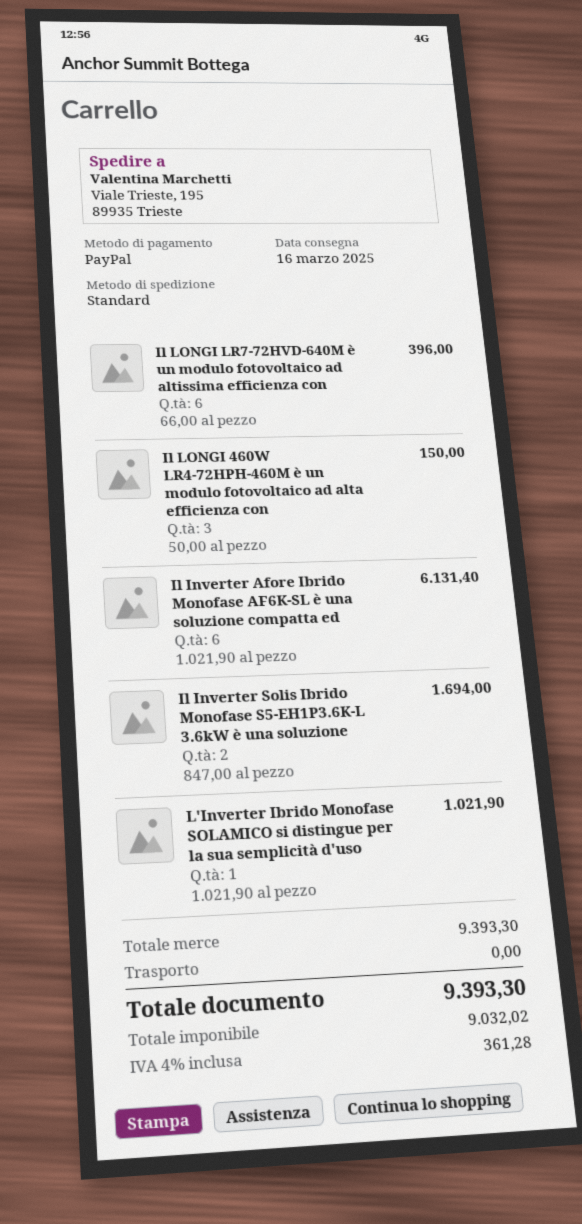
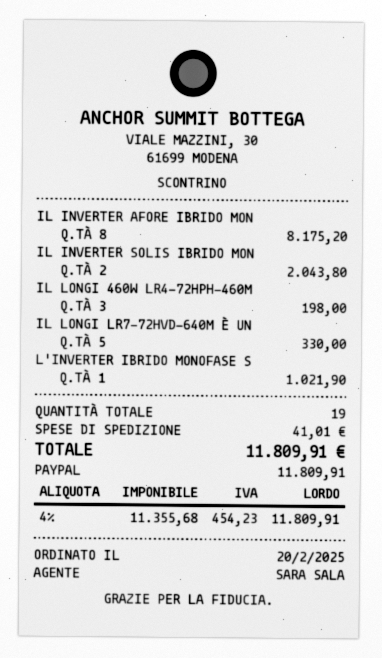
Il LONGI LR7-72HVD-640M è un modulo fotovoltaico ad altissima efficienza con: 6 for 396.00 -> 5 for 330.00
Il LONGI 460W LR4-72HPH-460M è un modulo fotovoltaico ad alta efficienza con: 3 for 150.00 -> 3 for 198.00
Il Inverter Afore Ibrido Monofase AF6K-SL è una soluzione compatta ed: 6 for 6131.40 -> 8 for 8175.20
Il Inverter Solis Ibrido Monofase S5-EH1P3.6K-L 3.6kW è una soluzione: 2 for 1694.00 -> 2 for 2043.80
shipping: 0.00 -> 41.01
net: 9032.02 -> 11355.68
tax: 4% = 361.28 -> 4% = 454.23
total: 9393.30 -> 11809.91

